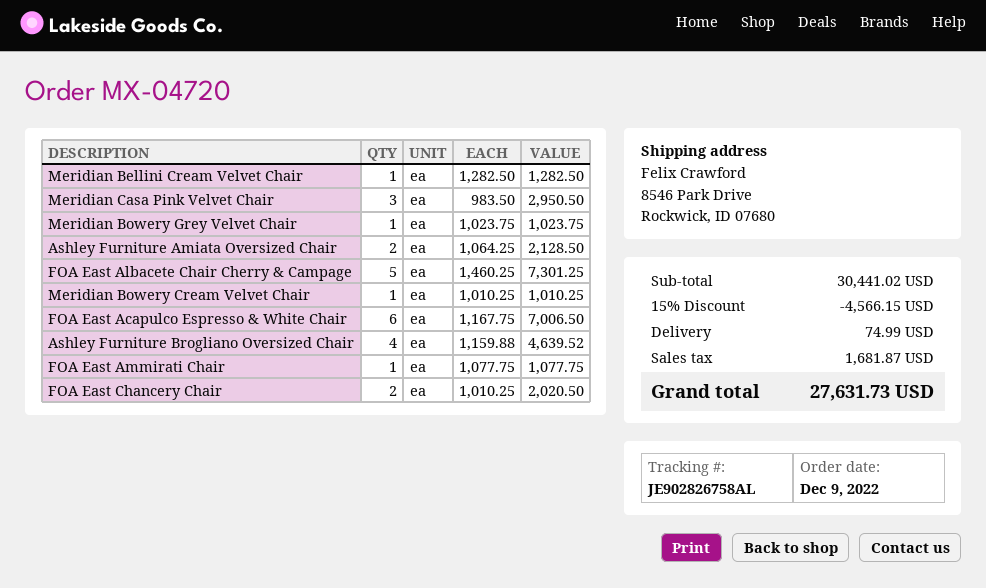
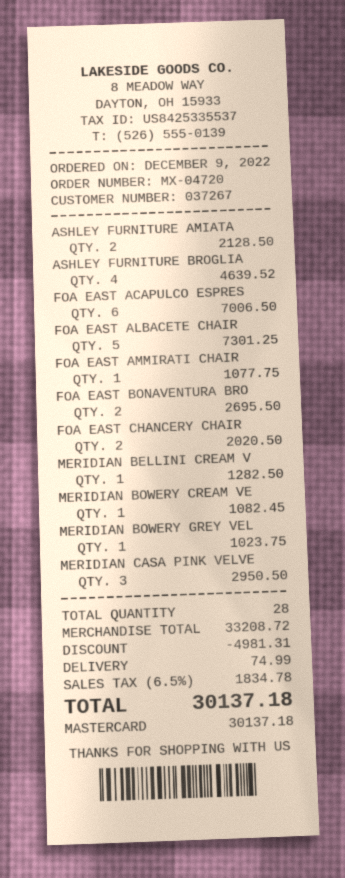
Meridian Bowery Cream Velvet Chair: 1 for 1010.25 -> 1 for 1082.45
FOA EAST BONAVENTURA BRO: none -> 2 for 2695.50
subtotal: 30441.02 -> 33208.72
discount: 4566.15 -> 4981.31
tax: 1681.87 -> 1834.78
total: 27631.73 -> 30137.18

